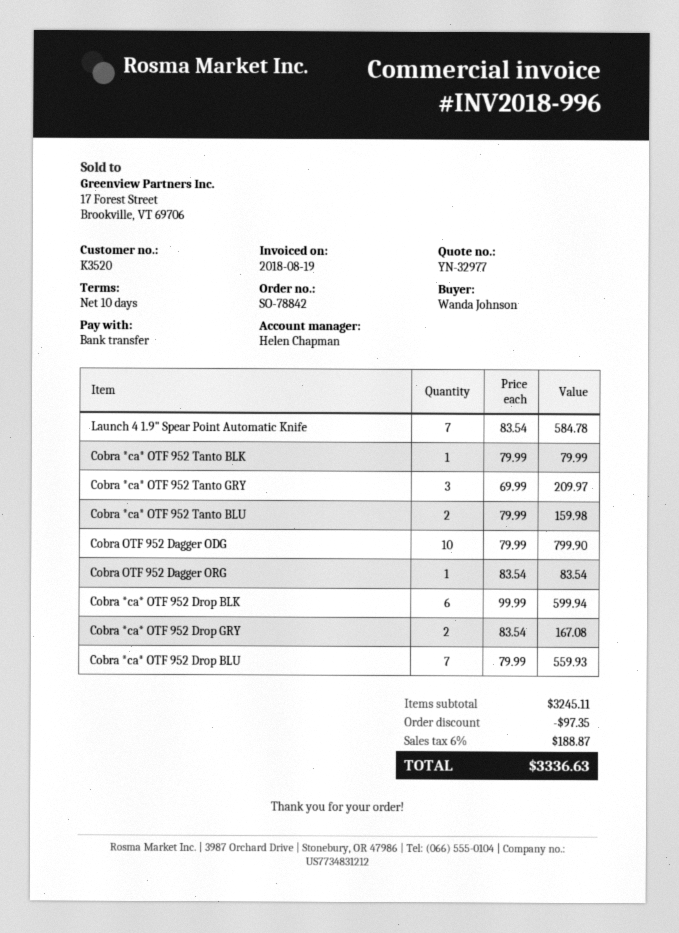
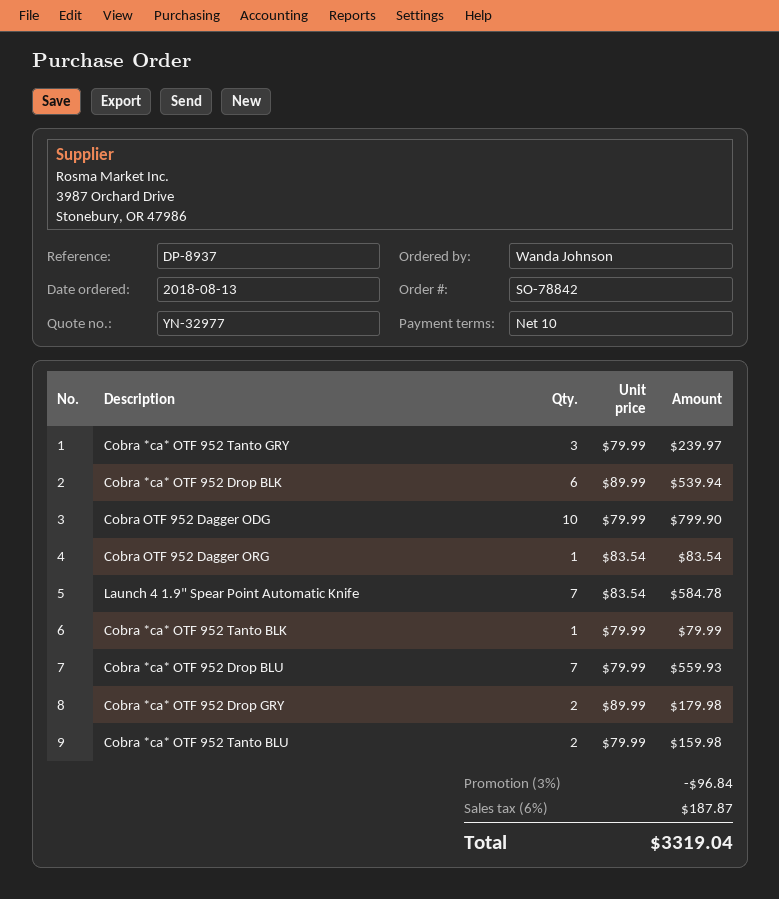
Cobra *ca* OTF 952 Tanto GRY: 3 x 69.99 = 209.97 -> 3 x 79.99 = 239.97
Cobra *ca* OTF 952 Drop BLK: 6 x 99.99 = 599.94 -> 6 x 89.99 = 539.94
Cobra *ca* OTF 952 Drop GRY: 2 x 83.54 = 167.08 -> 2 x 89.99 = 179.98
discount: 97.35 -> 96.84
tax: 6% = 188.87 -> 6% = 187.87
total: 3336.63 -> 3319.04

